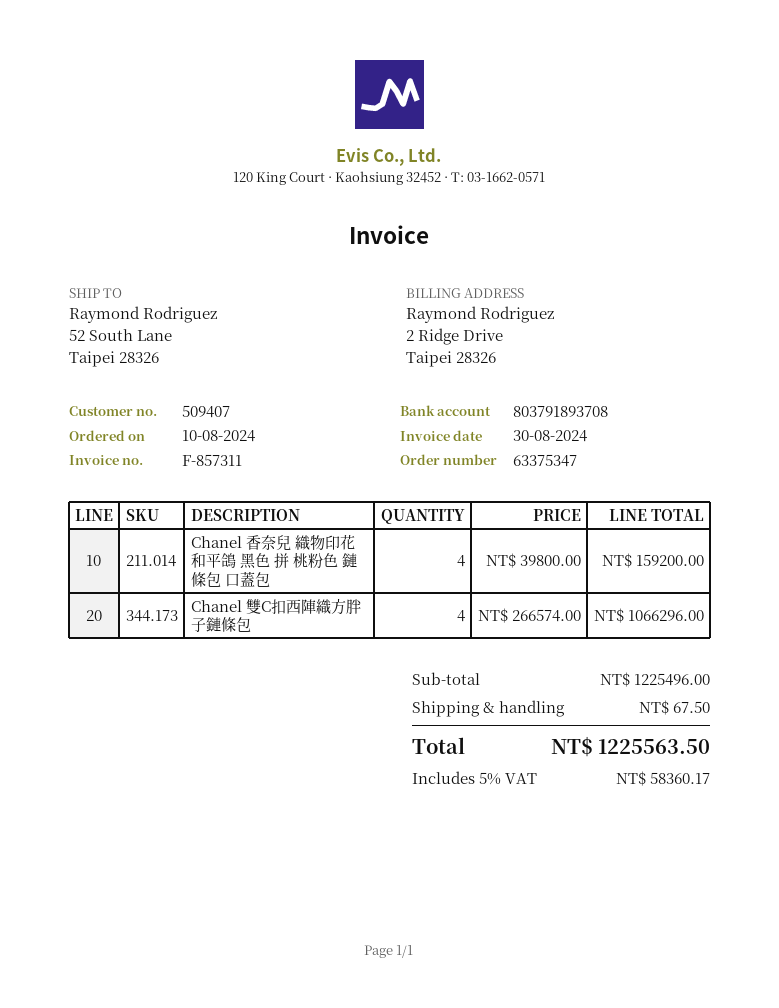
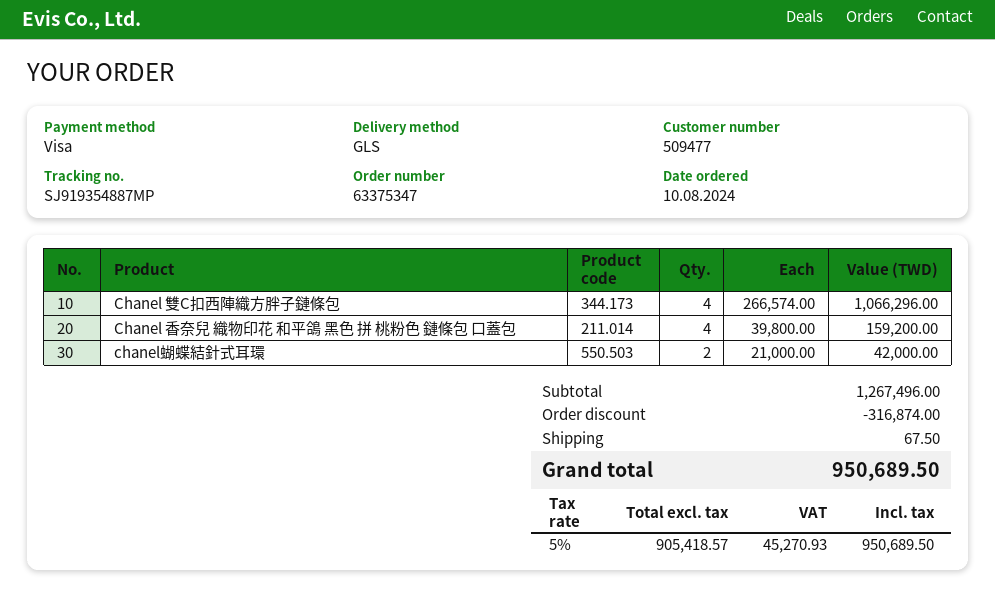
customer number: 509407 -> 509477
chanel蝴蝶結針式耳環: none -> 2 x 21000.00 = 42000.00
subtotal: 1225496.00 -> 1267496.00
discount: none -> 316874.00
tax: 5% = 58360.17 -> 5% = 45270.93
total: 1225563.50 -> 950689.50

